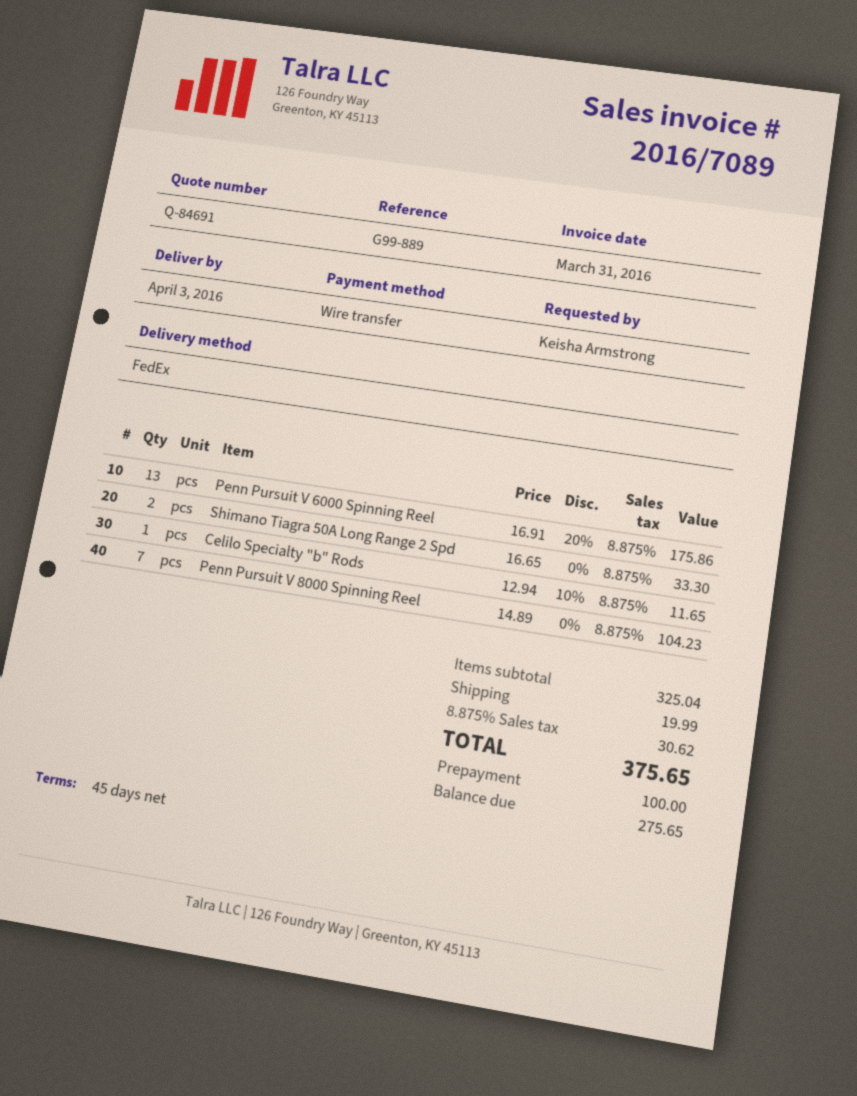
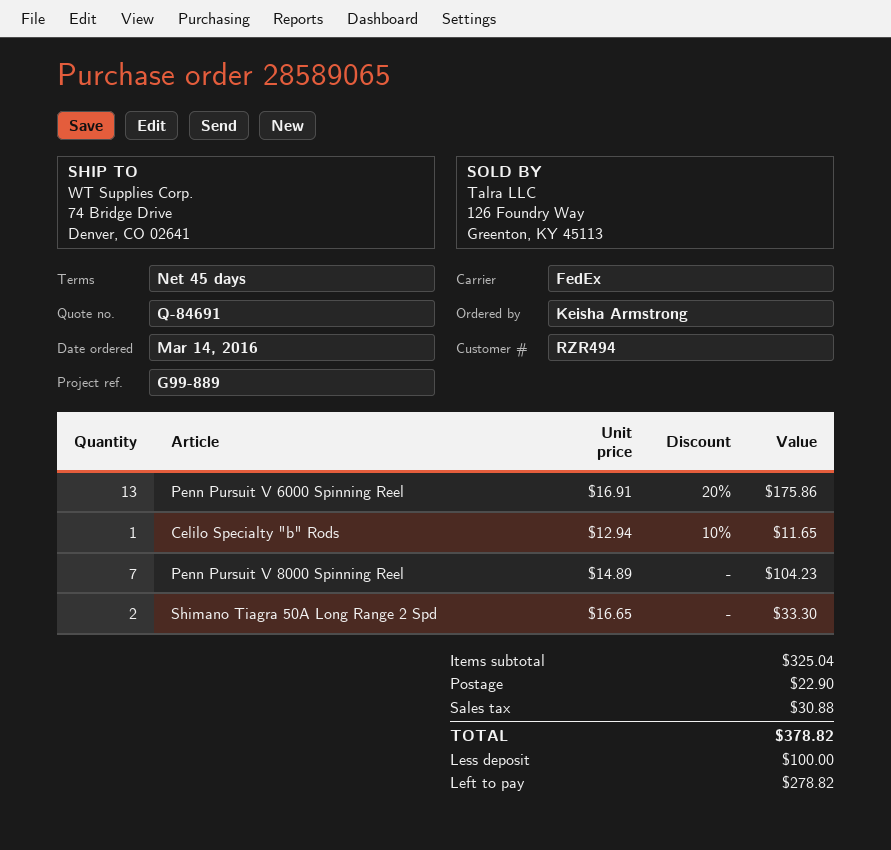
shipping: 19.99 -> 22.90
tax: 30.62 -> 30.88
total: 375.65 -> 378.82
balance: 275.65 -> 278.82

